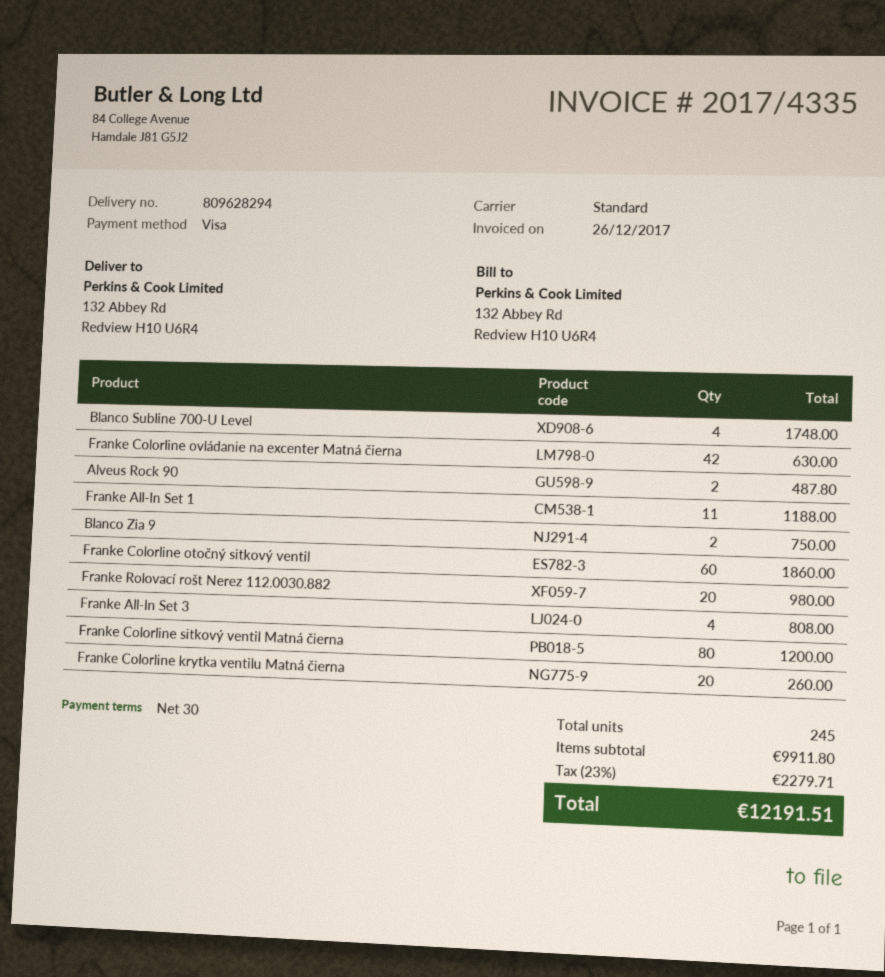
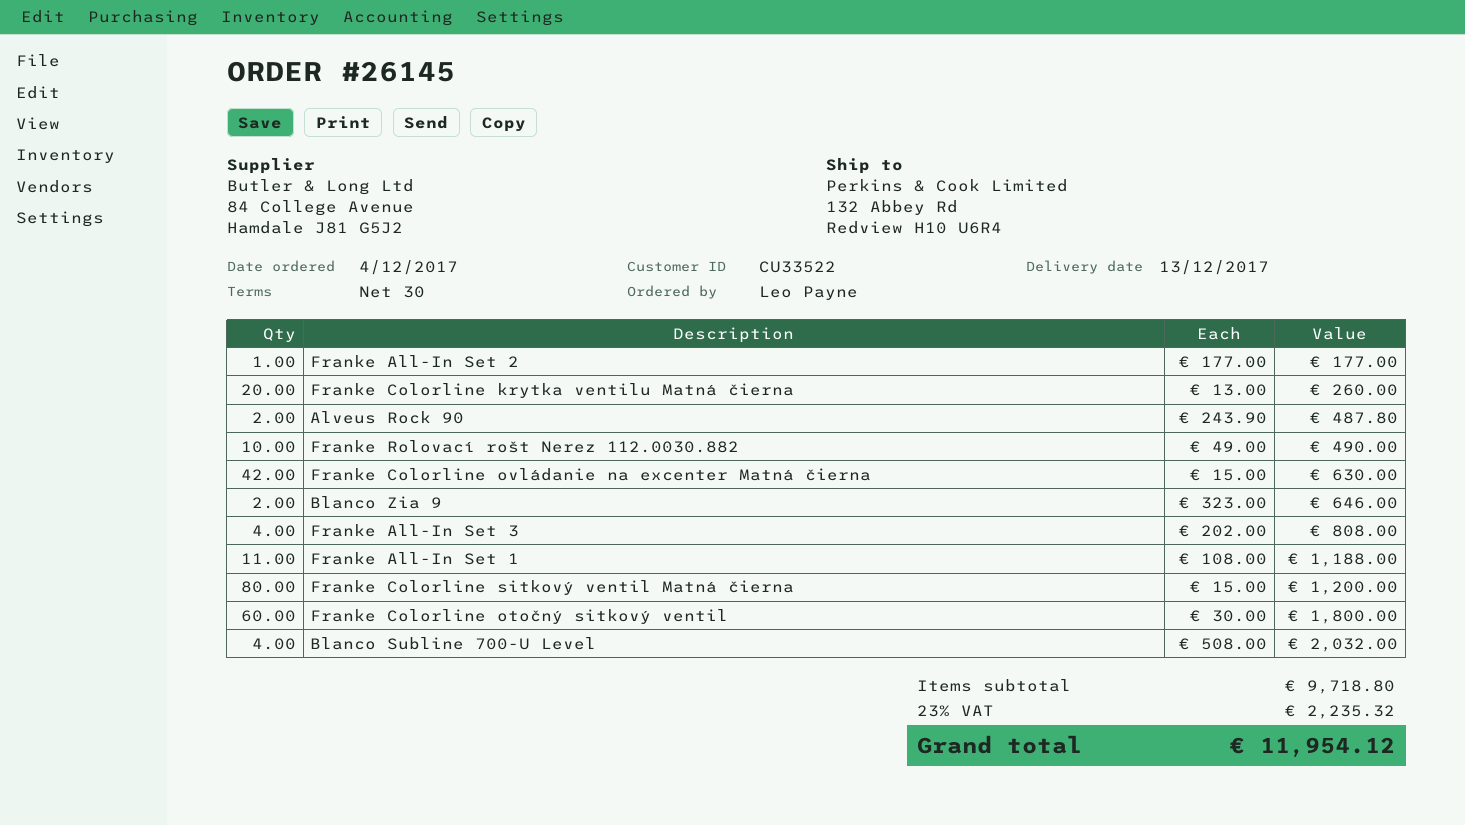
Blanco Subline 700-U Level: 4 for 1748.00 -> 4 for 2032.00
Blanco Zia 9: 2 for 750.00 -> 2 for 646.00
Franke Colorline otočný sitkový ventil: 60 for 1860.00 -> 60 for 1800.00
Franke Rolovací rošt Nerez 112.0030.882: 20 for 980.00 -> 10 for 490.00
Franke All-In Set 2: none -> 1 for 177.00
subtotal: 9911.80 -> 9718.80
tax: 23% = 2279.71 -> 23% = 2235.32
total: 12191.51 -> 11954.12

